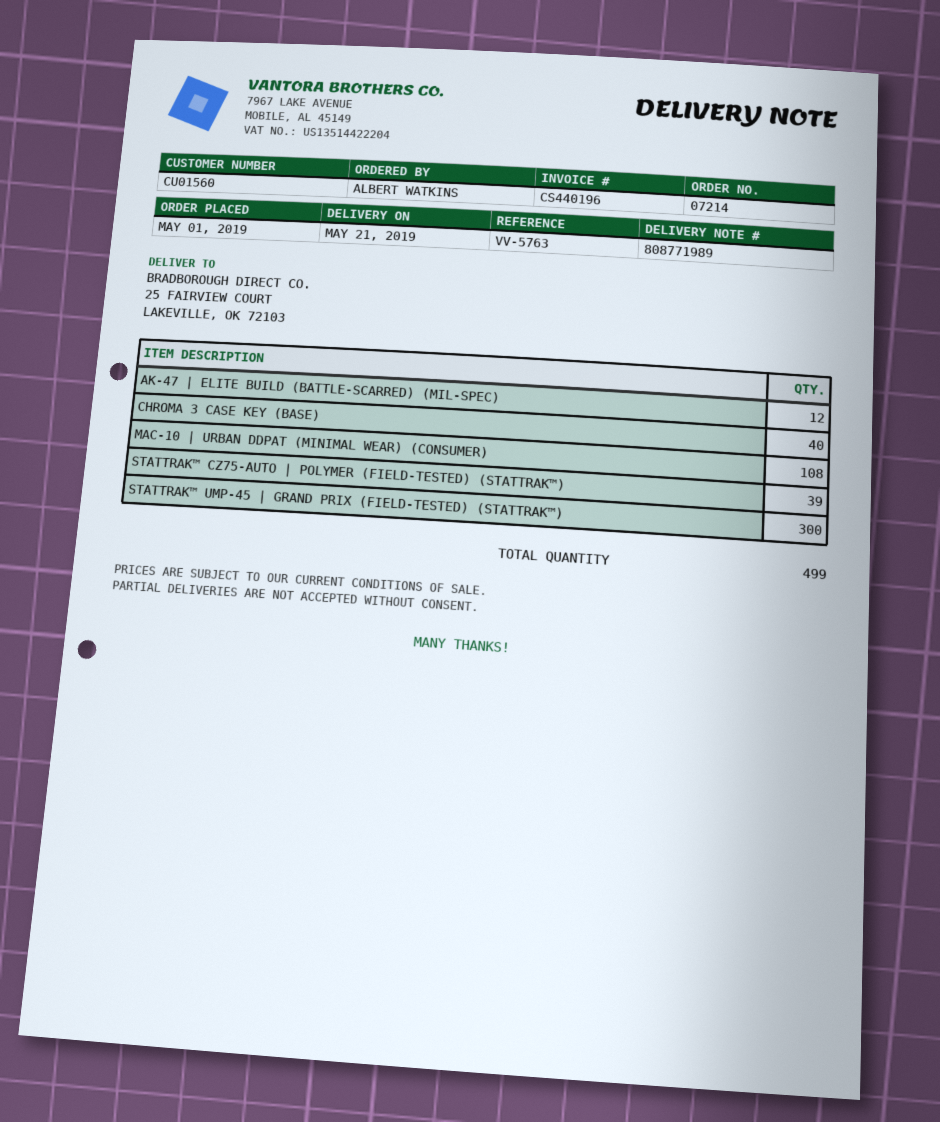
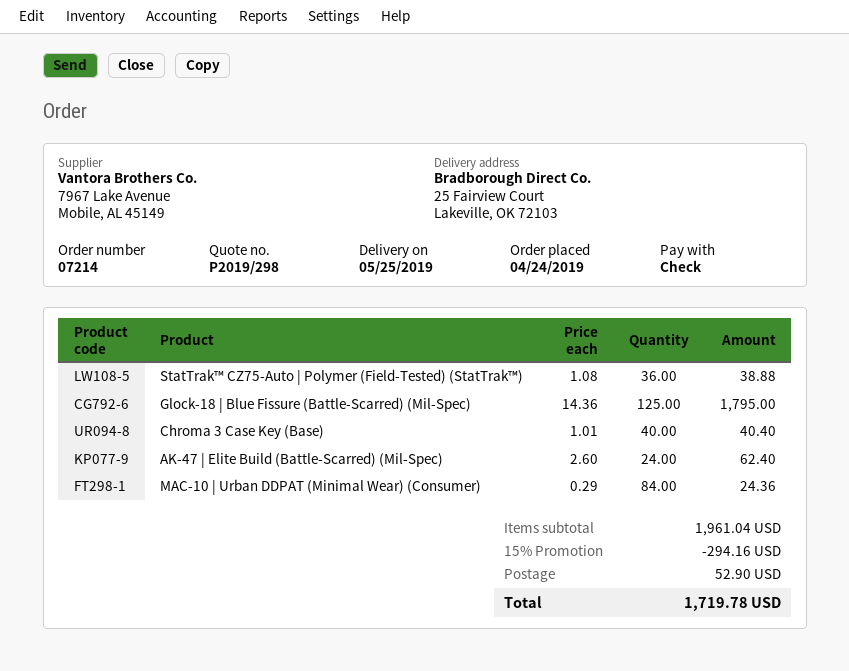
order date: 2019-05-01 -> 2019-04-24
delivery date: 2019-05-21 -> 2019-05-25
AK-47 | ELITE BUILD (BATTLE-SCARRED) (MIL-SPEC): 12 -> 24
MAC-10 | URBAN DDPAT (MINIMAL WEAR) (CONSUMER): 108 -> 84
STATTRAK™ CZ75-AUTO | POLYMER (FIELD-TESTED) (STATTRAK™): 39 -> 36
STATTRAK™ UMP-45 | GRAND PRIX (FIELD-TESTED) (STATTRAK™): 300 -> none
Glock-18 | Blue Fissure (Battle-Scarred) (Mil-Spec): none -> 125

